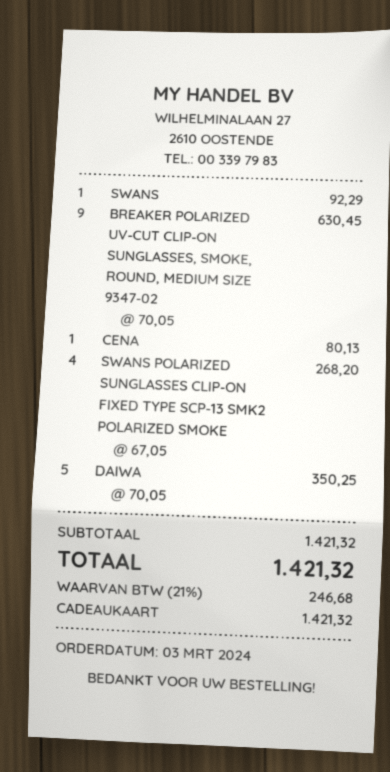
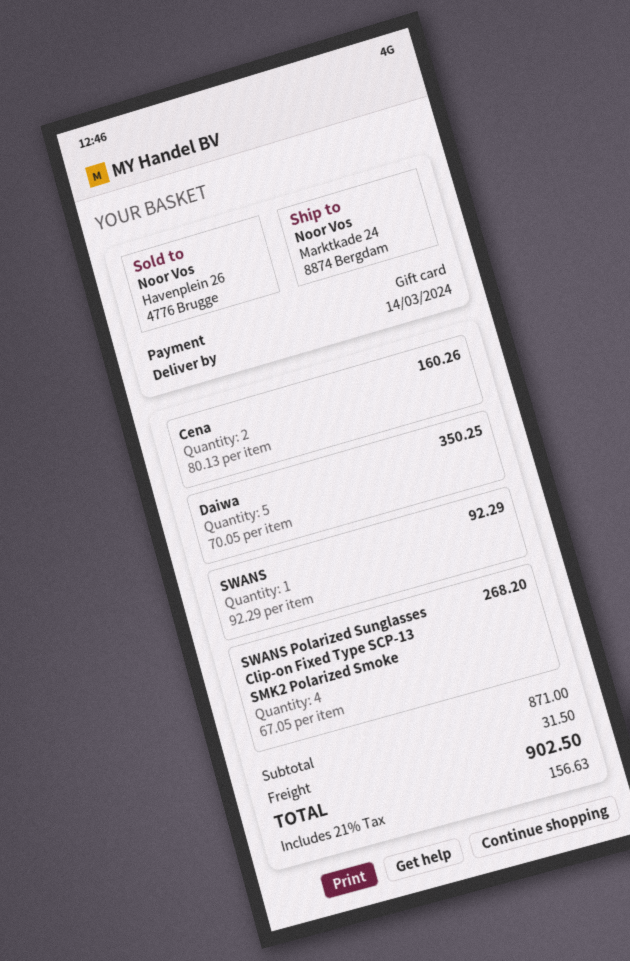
BREAKER POLARIZED UV-CUT CLIP-ON SUNGLASSES, SMOKE, ROUND, MEDIUM SIZE 9347-02: 9 x 70.05 = 630.45 -> none
CENA: 1 x 80.13 = 80.13 -> 2 x 80.13 = 160.26
subtotal: 1421.32 -> 871.00
shipping: none -> 31.50
tax: 21% = 246.68 -> 21% = 156.63
total: 1421.32 -> 902.50

